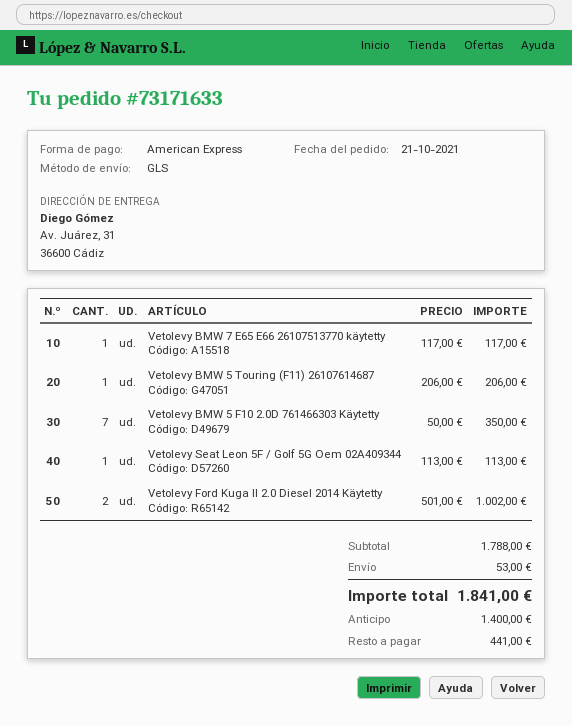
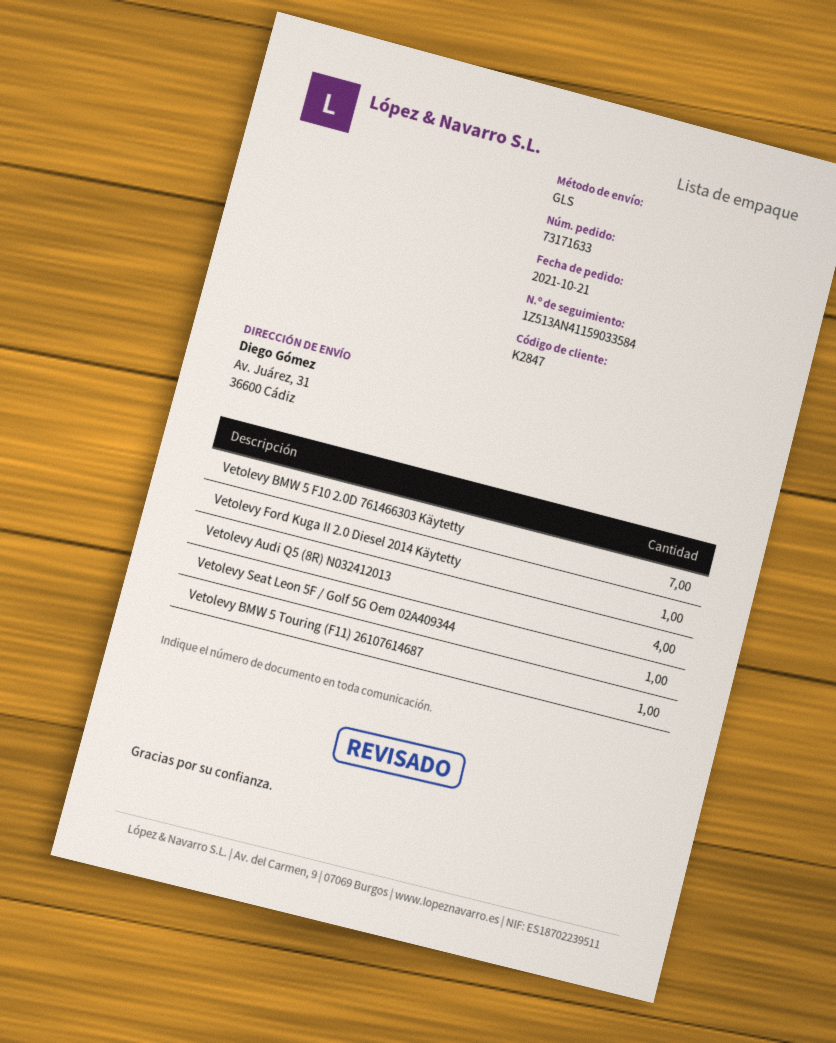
Vetolevy BMW 7 E65 E66 26107513770 käytetty: 1 -> none
Vetolevy Ford Kuga II 2.0 Diesel 2014 Käytetty: 2 -> 1
Vetolevy Audi Q5 (8R) N032412013: none -> 4

